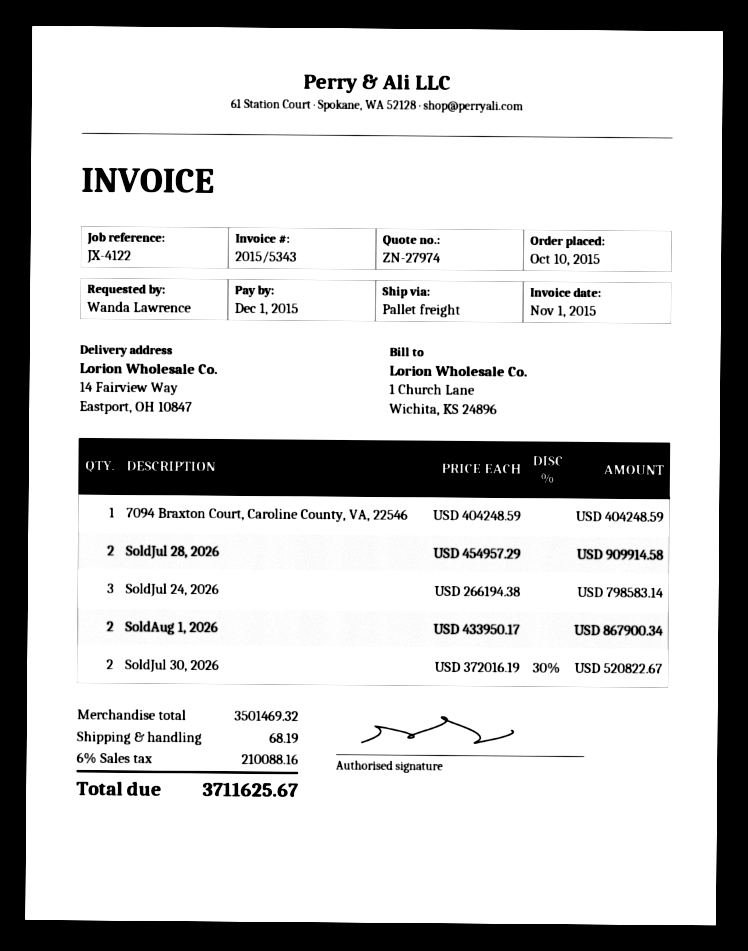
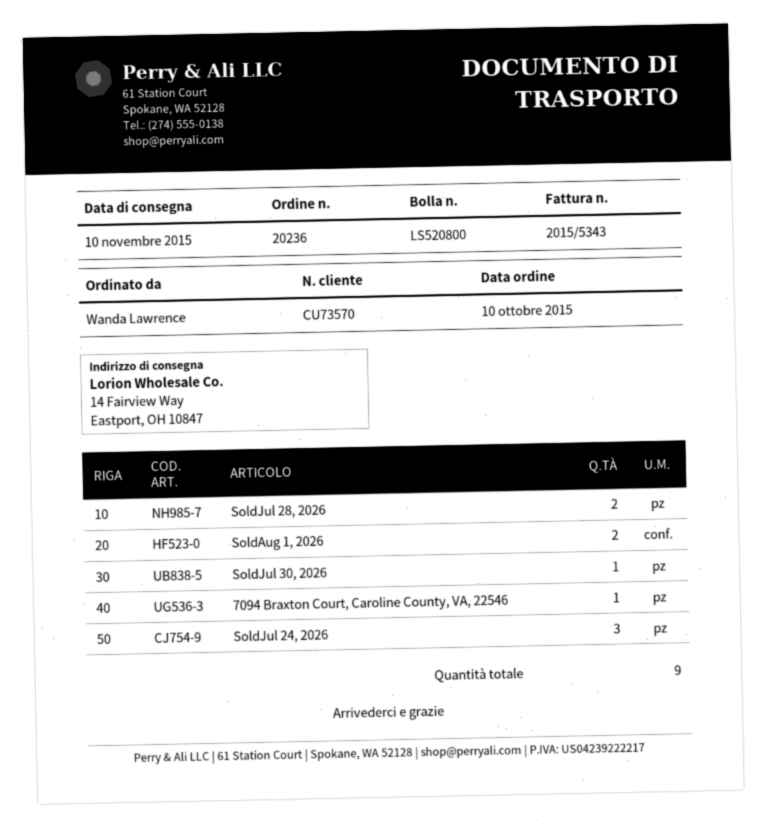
SoldJul 30, 2026: 2 -> 1

